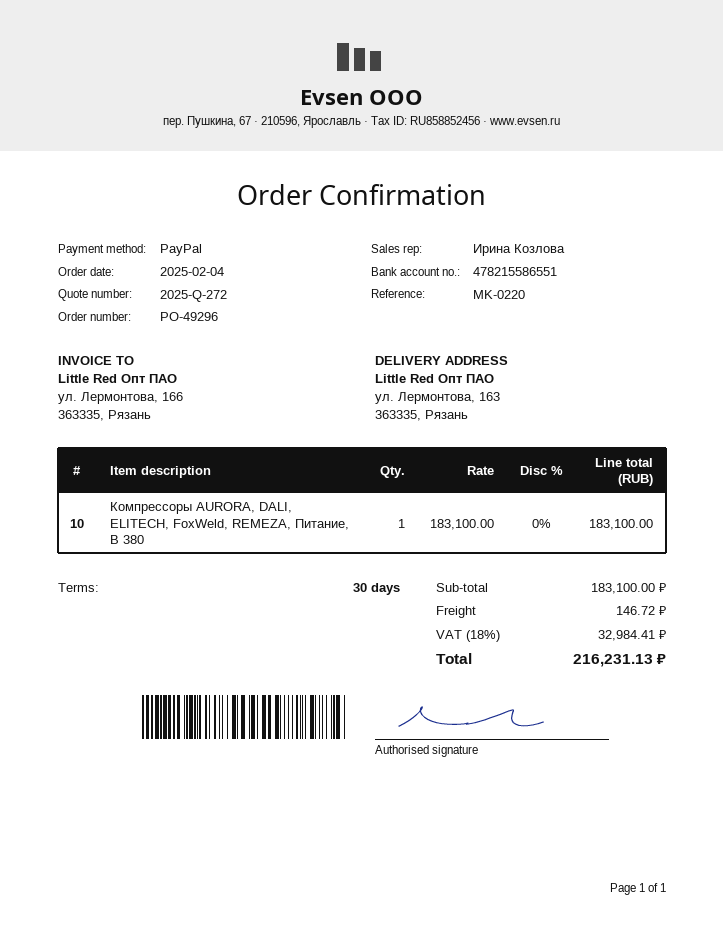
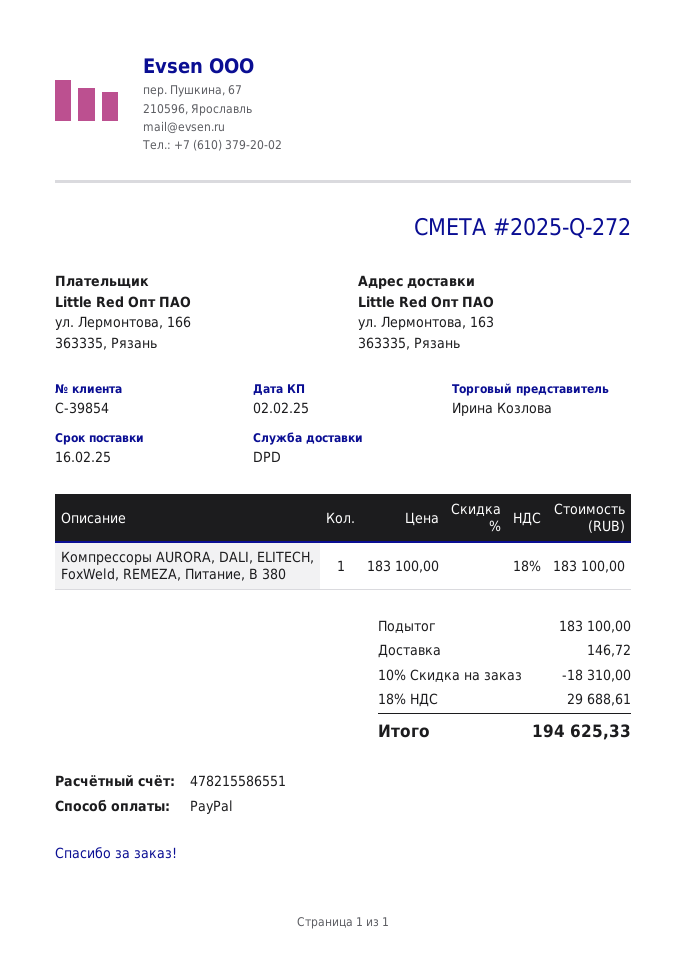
discount: none -> 10% = 18310.00
tax: 18% = 32984.41 -> 18% = 29688.61
total: 216231.13 -> 194625.33

